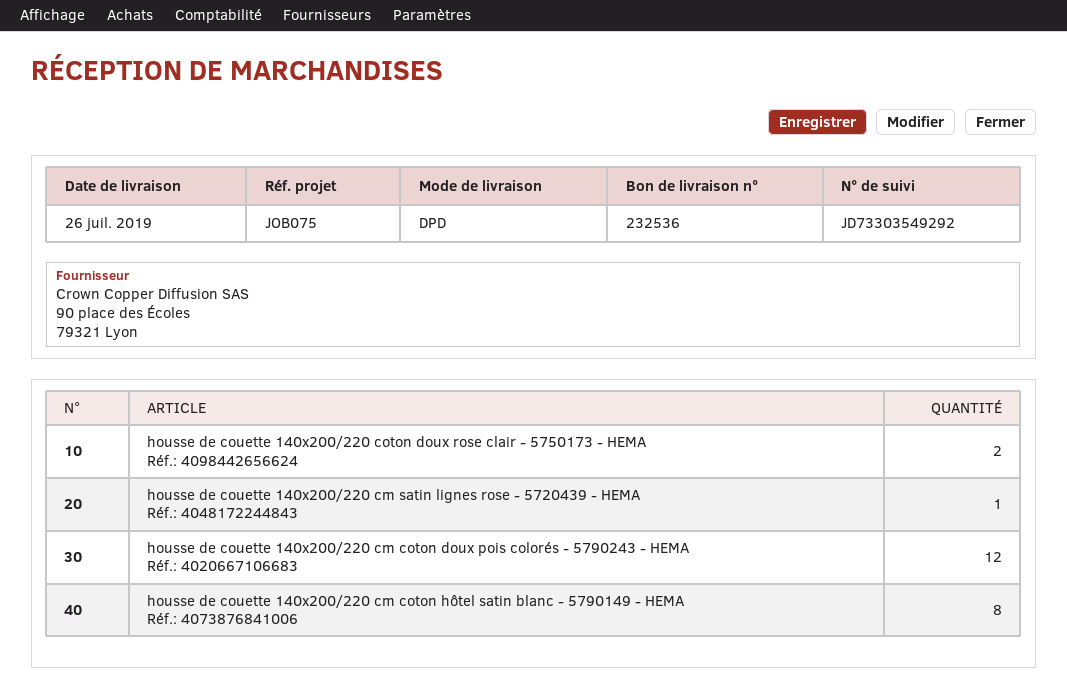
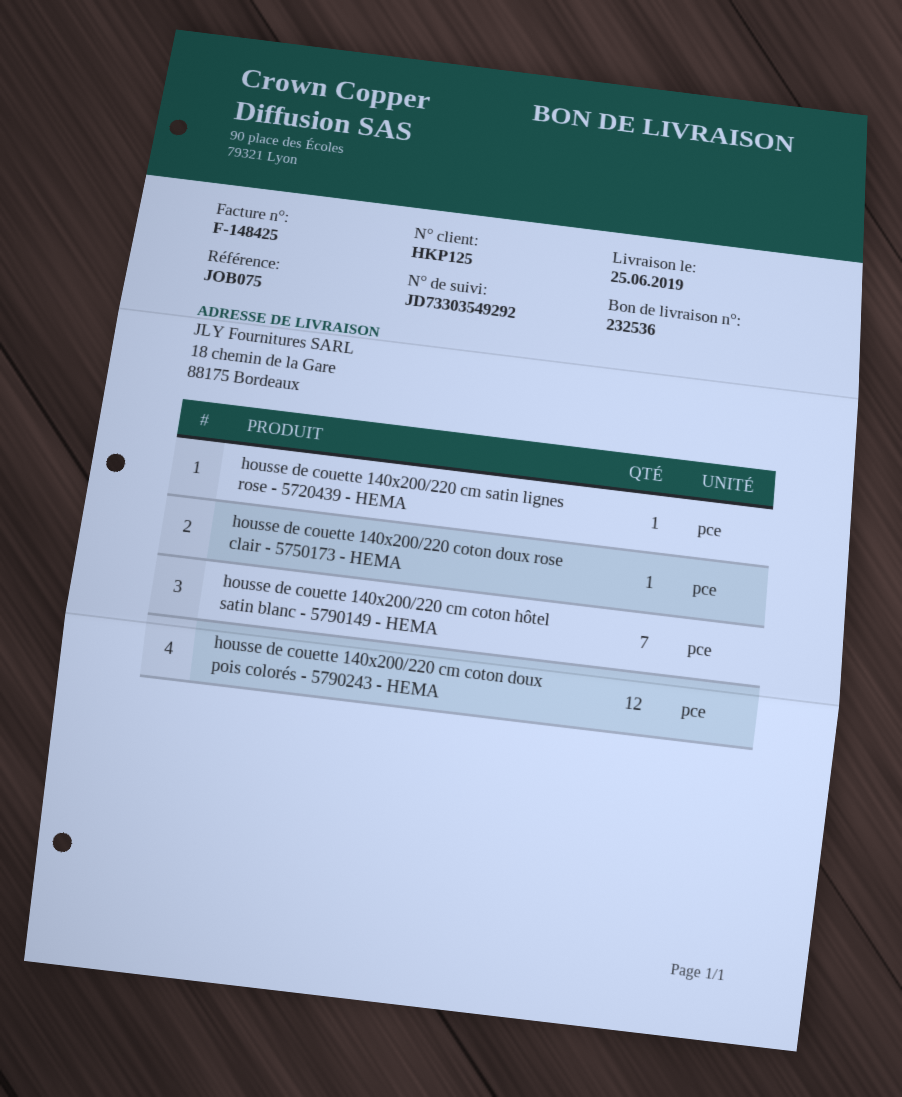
delivery date: 2019-07-26 -> 2019-06-25
housse de couette 140x200/220 coton doux rose clair - 5750173 - HEMA: 2 -> 1
housse de couette 140x200/220 cm coton hôtel satin blanc - 5790149 - HEMA: 8 -> 7

